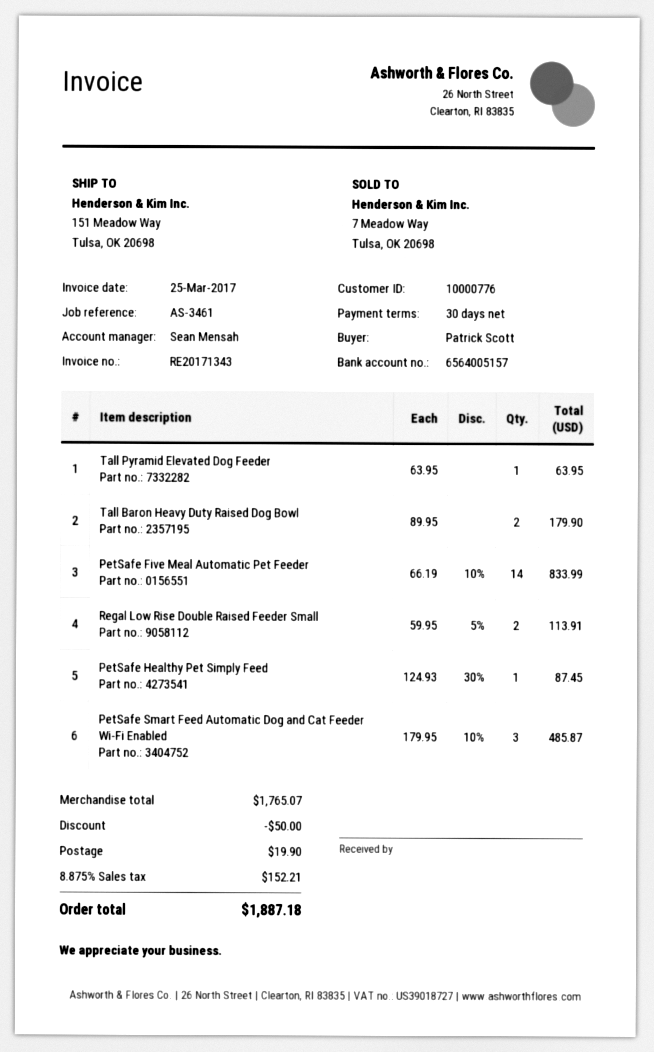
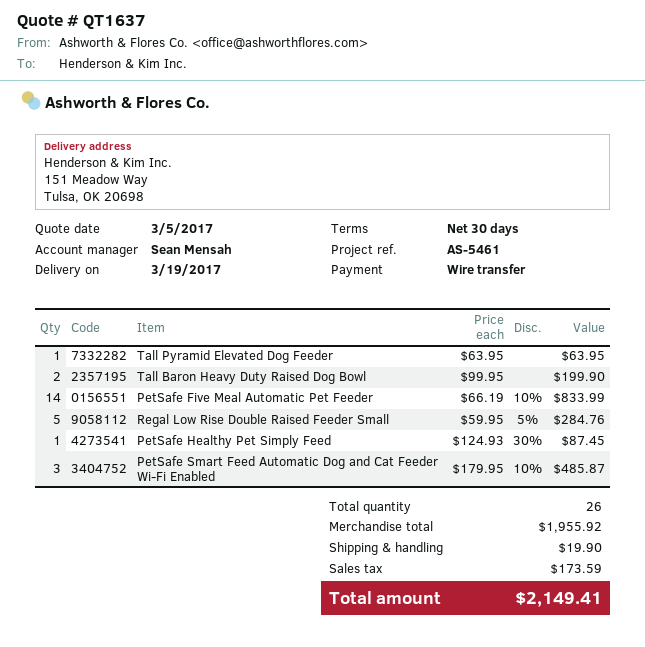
reference: AS-3461 -> AS-5461
Tall Baron Heavy Duty Raised Dog Bowl: 2 x 89.95 = 179.90 -> 2 x 99.95 = 199.90
Regal Low Rise Double Raised Feeder Small: 2 x 59.95 - 5% = 113.91 -> 5 x 59.95 - 5% = 284.76
subtotal: 1765.07 -> 1955.92
discount: 50.00 -> none
tax: 152.21 -> 173.59
total: 1887.18 -> 2149.41

